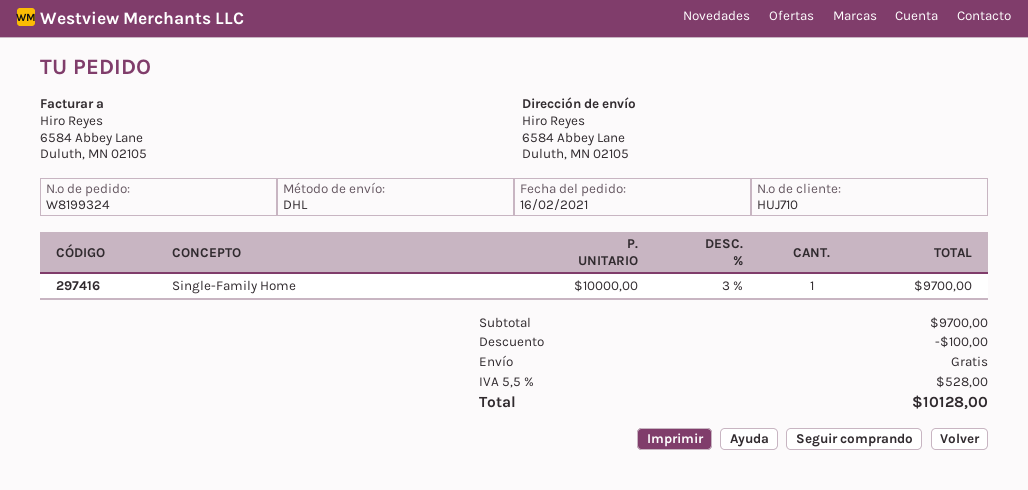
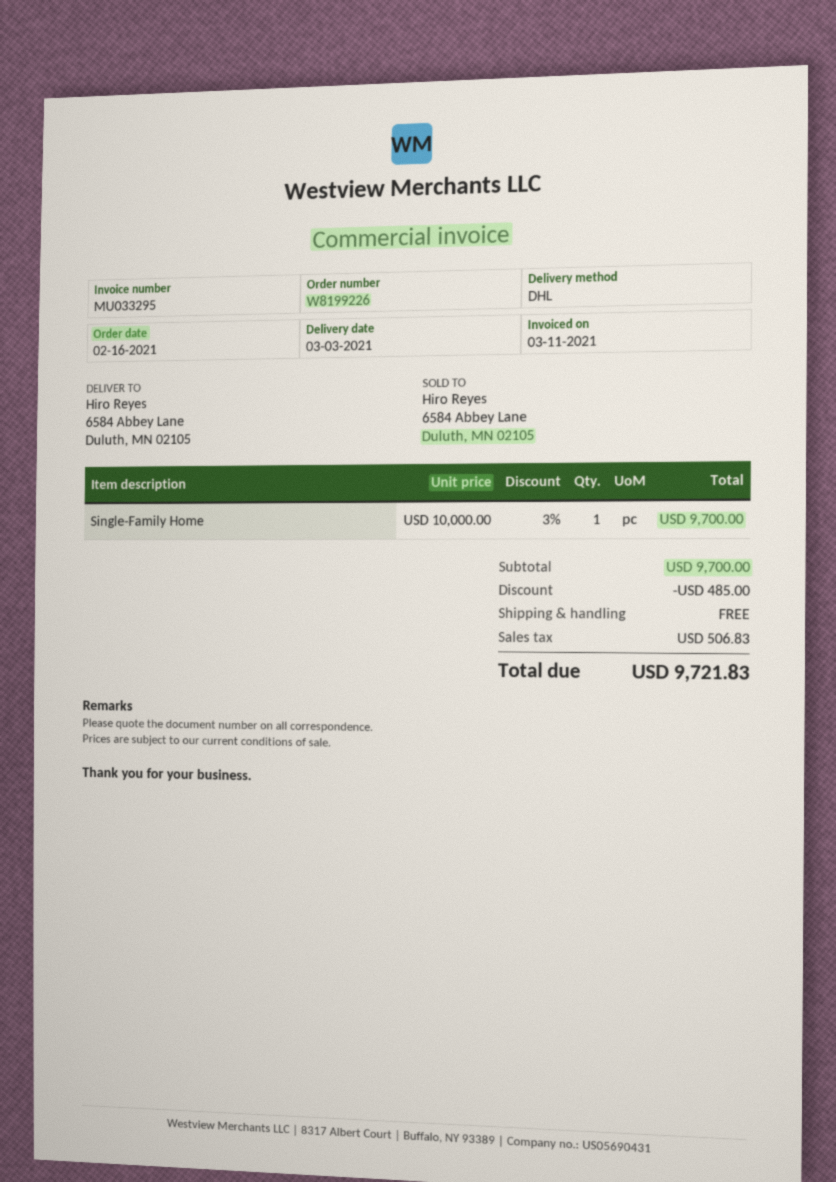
order number: W8199324 -> W8199226
discount: 100.00 -> 485.00
tax: 528.00 -> 506.83
total: 10128.00 -> 9721.83

